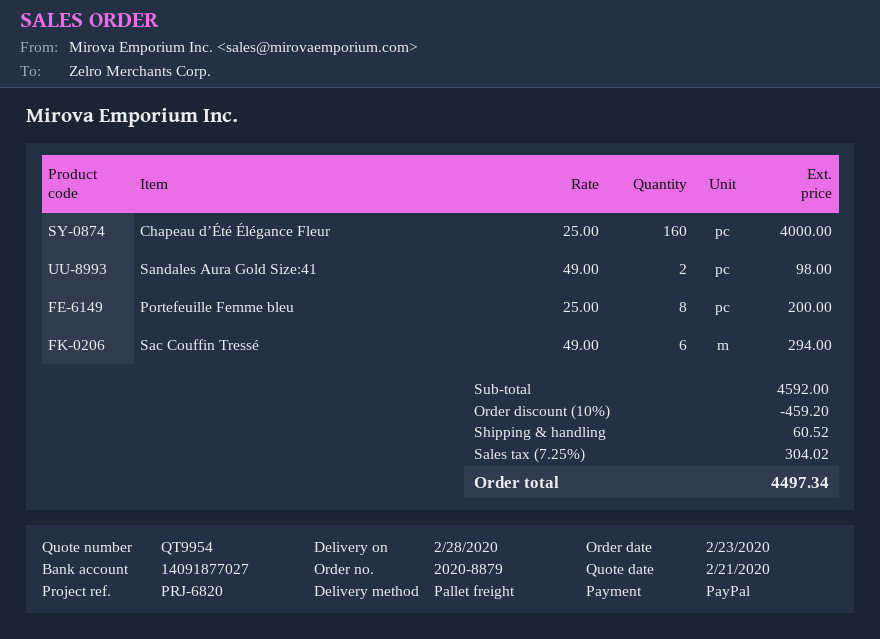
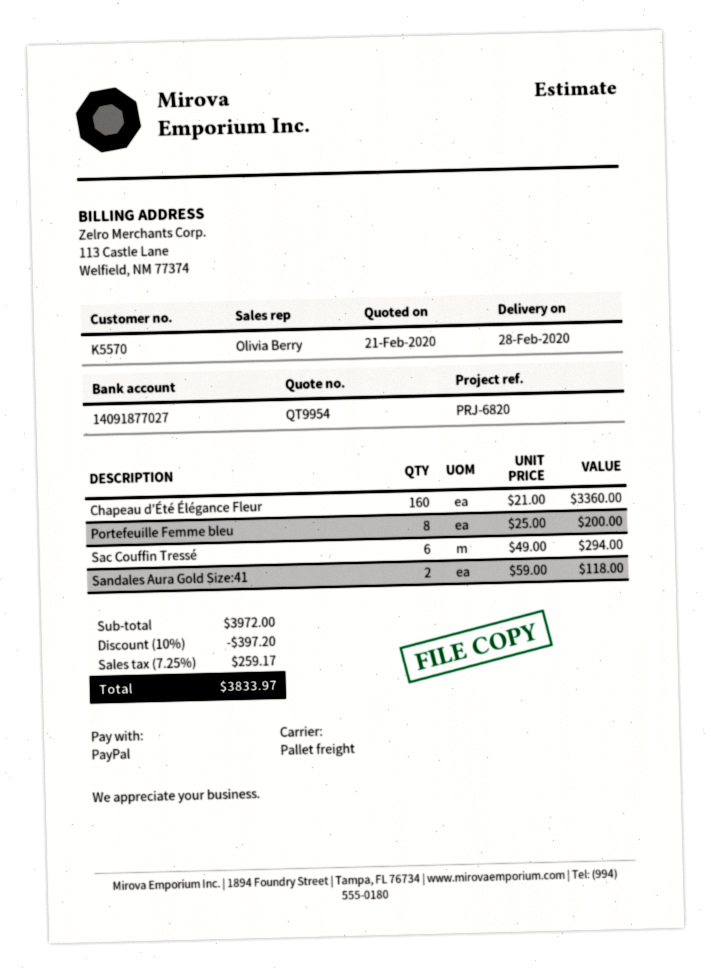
Chapeau d’Été Élégance Fleur: 160 x 25.00 = 4000.00 -> 160 x 21.00 = 3360.00
Sandales Aura Gold Size:41: 2 x 49.00 = 98.00 -> 2 x 59.00 = 118.00
subtotal: 4592.00 -> 3972.00
discount: 10% = 459.20 -> 10% = 397.20
shipping: 60.52 -> none
tax: 7.25% = 304.02 -> 7.25% = 259.17
total: 4497.34 -> 3833.97

